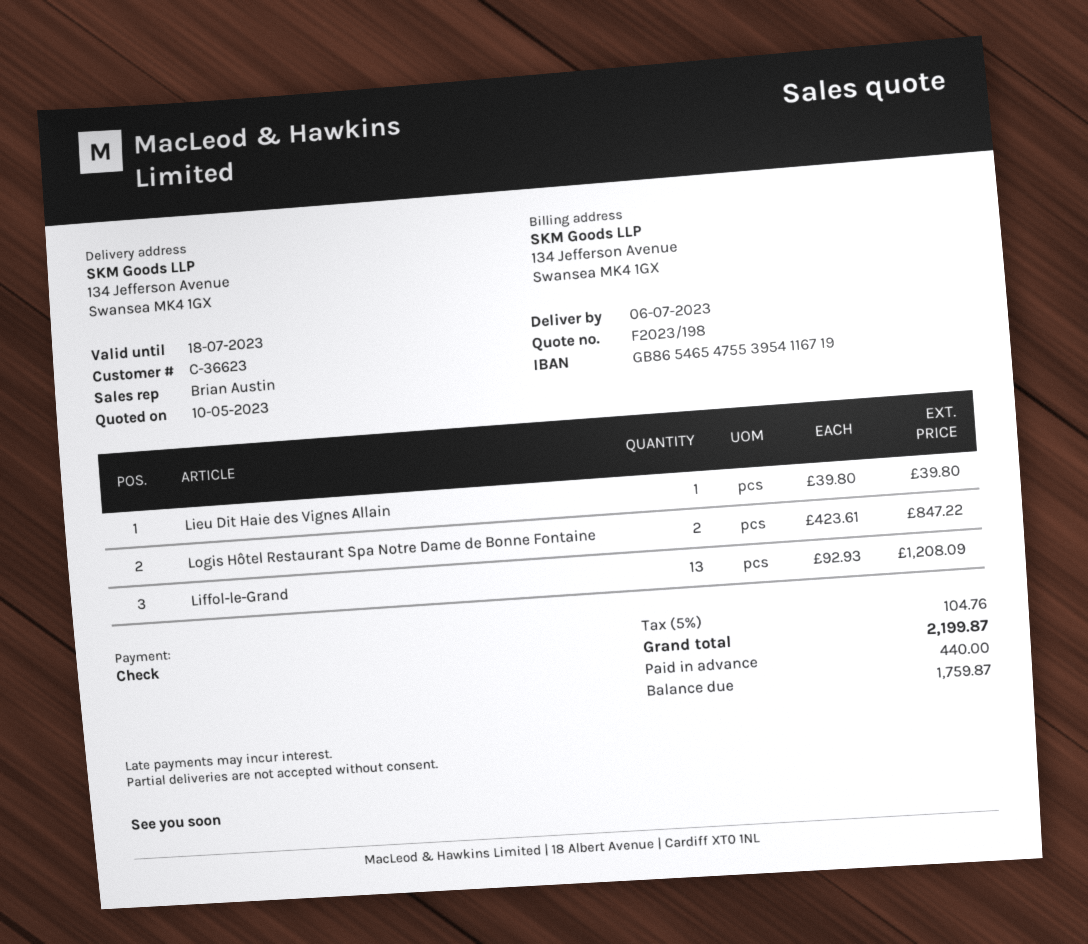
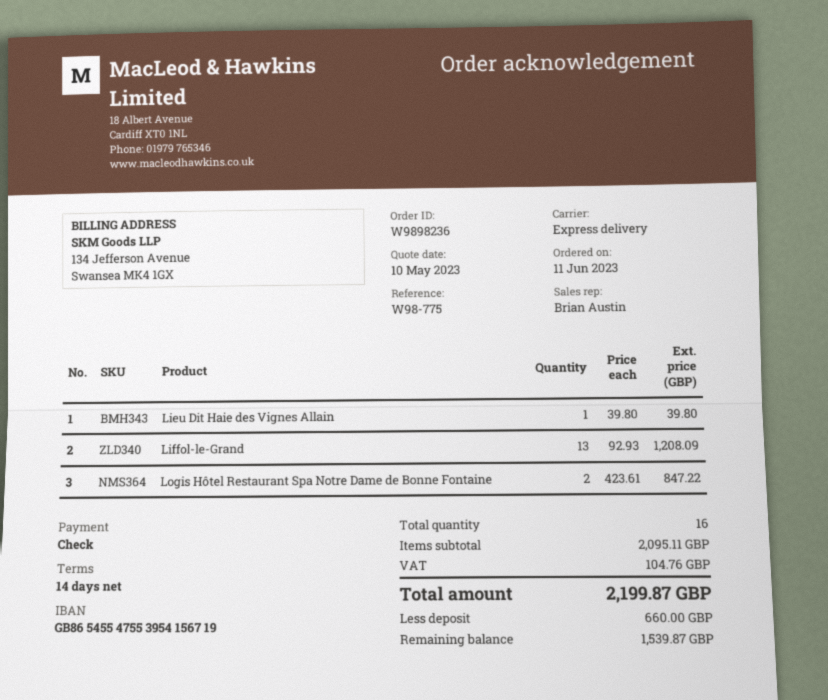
bank account: GB86546547553954116719 -> GB86545547553954156719
deposit: 440.00 -> 660.00
balance: 1759.87 -> 1539.87

